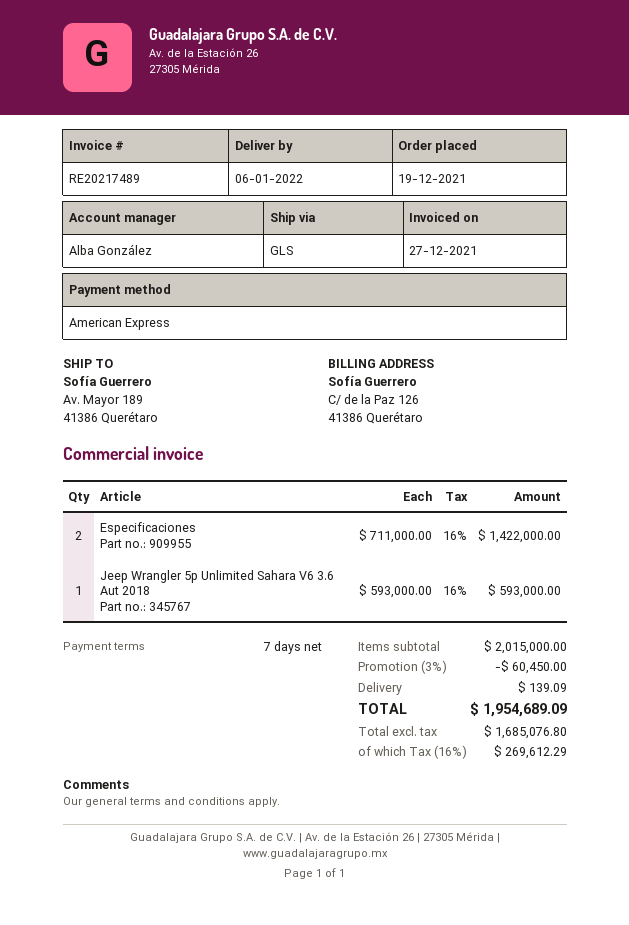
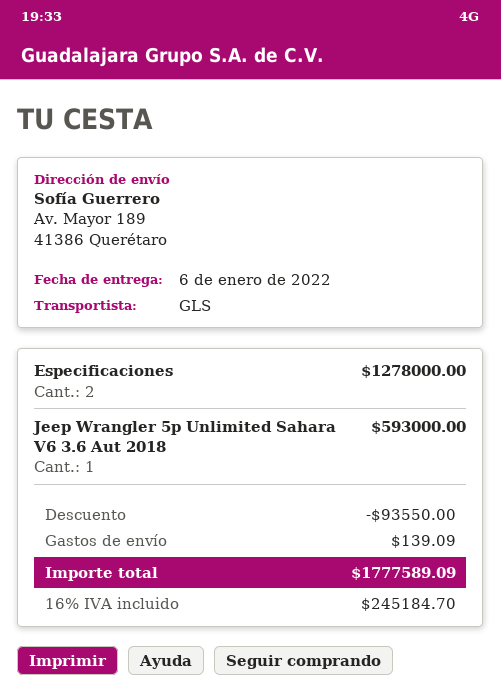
Especificaciones: 2 for 1422000.00 -> 2 for 1278000.00
discount: 60450.00 -> 93550.00
tax: 16% = 269612.29 -> 16% = 245184.70
total: 1954689.09 -> 1777589.09

